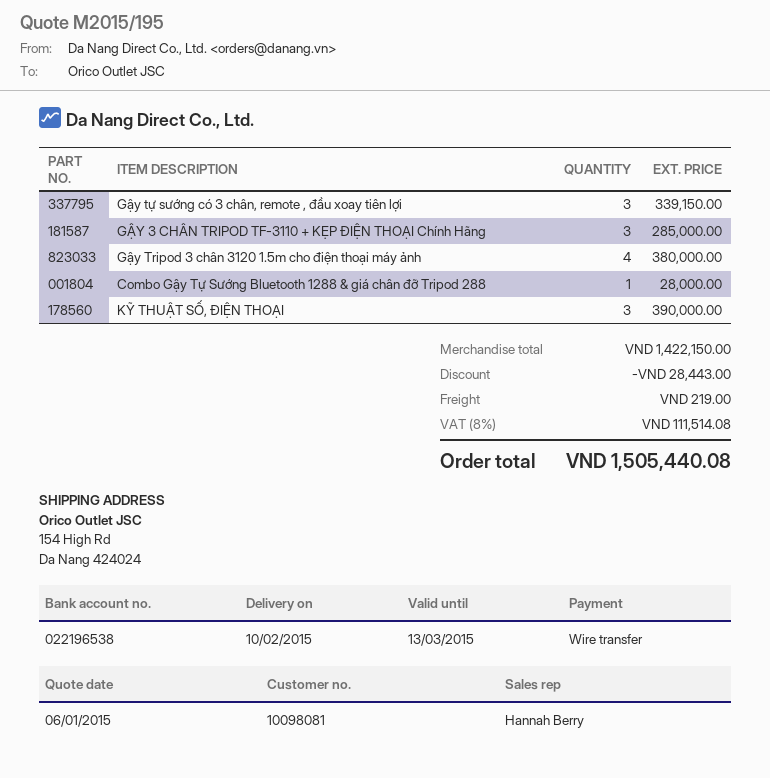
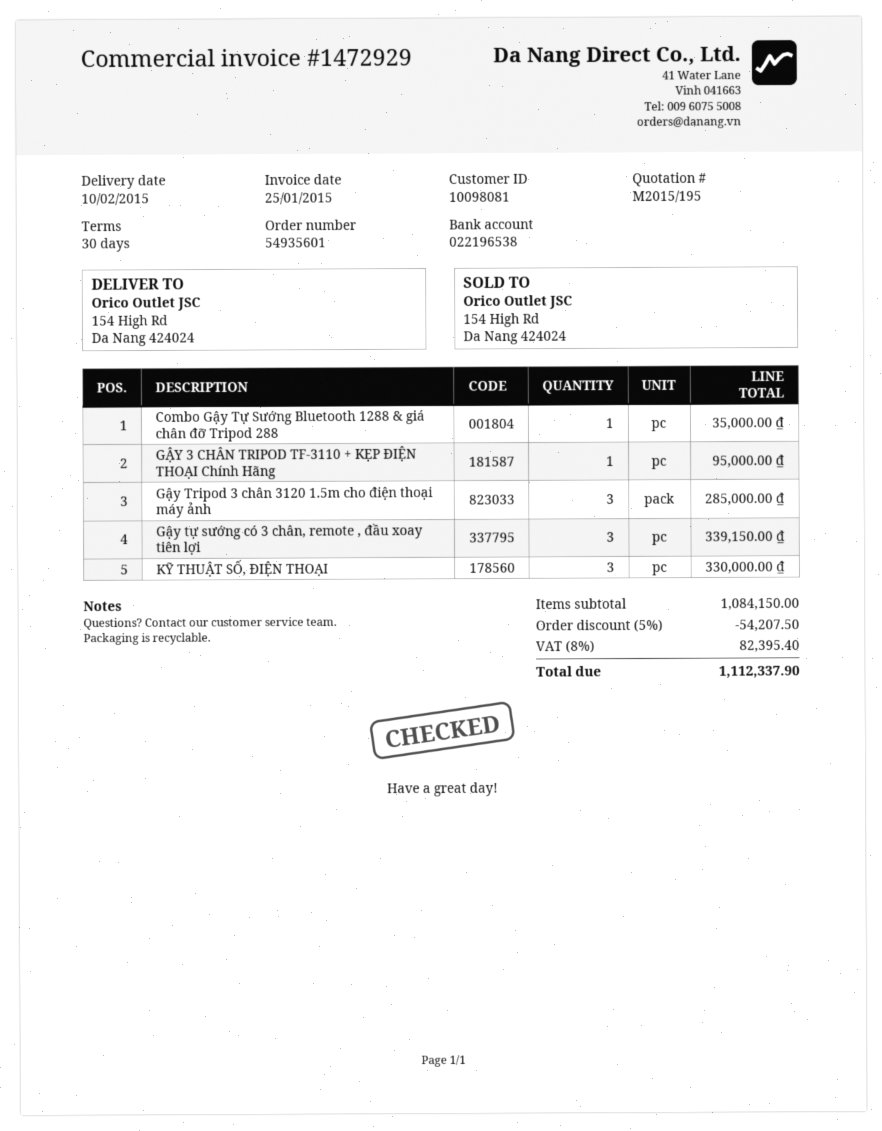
GẬY 3 CHÂN TRIPOD TF-3110 + KẸP ĐIỆN THOẠI Chính Hãng: 3 for 285000.00 -> 1 for 95000.00
Gậy Tripod 3 chân 3120 1.5m cho điện thoại máy ảnh: 4 for 380000.00 -> 3 for 285000.00
Combo Gậy Tự Sướng Bluetooth 1288 & giá chân đỡ Tripod 288: 1 for 28000.00 -> 1 for 35000.00
KỸ THUẬT SỐ, ĐIỆN THOẠI: 3 for 390000.00 -> 3 for 330000.00
subtotal: 1422150.00 -> 1084150.00
discount: 28443.00 -> 54207.50
shipping: 219.00 -> none
tax: 8% = 111514.08 -> 8% = 82395.40
total: 1505440.08 -> 1112337.90

